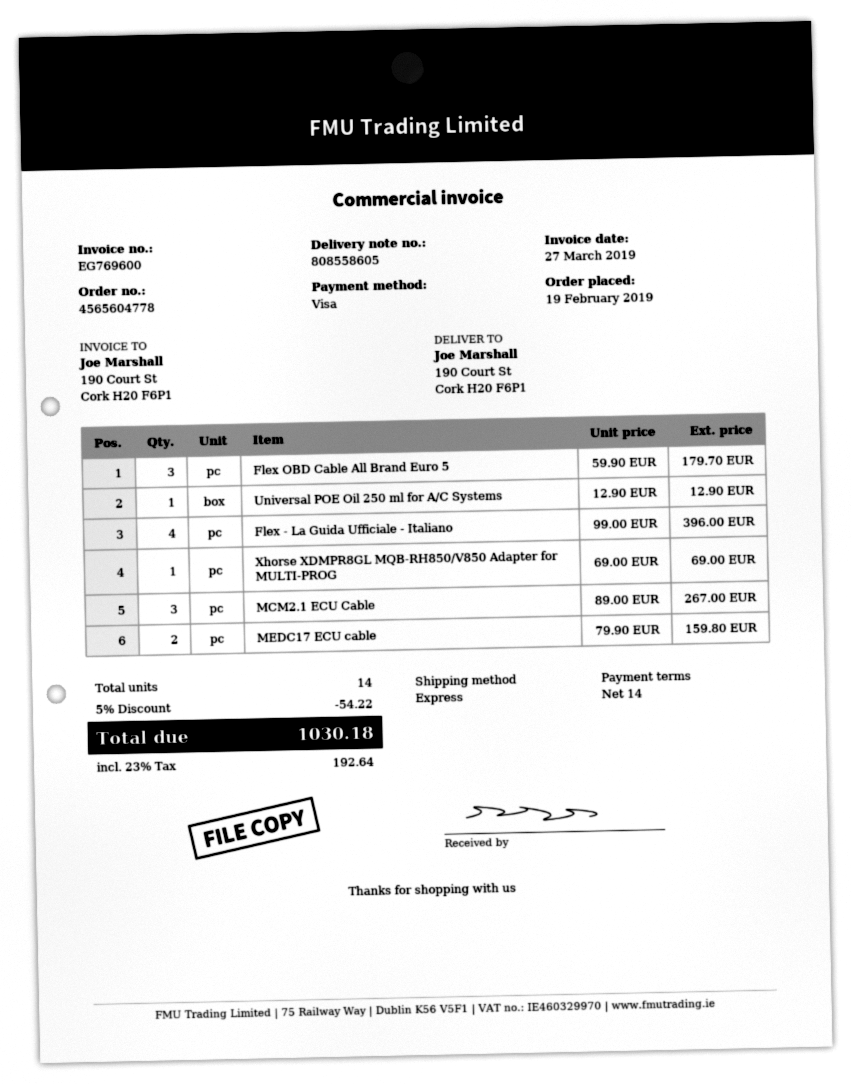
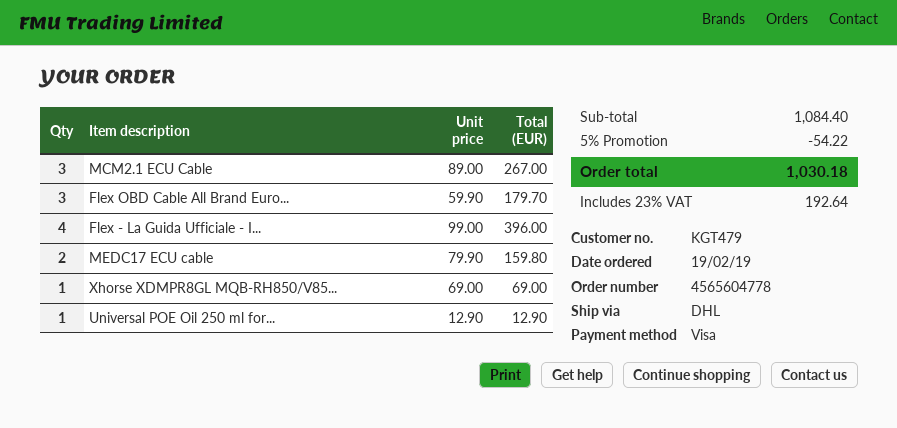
shipping method: express -> DHL

